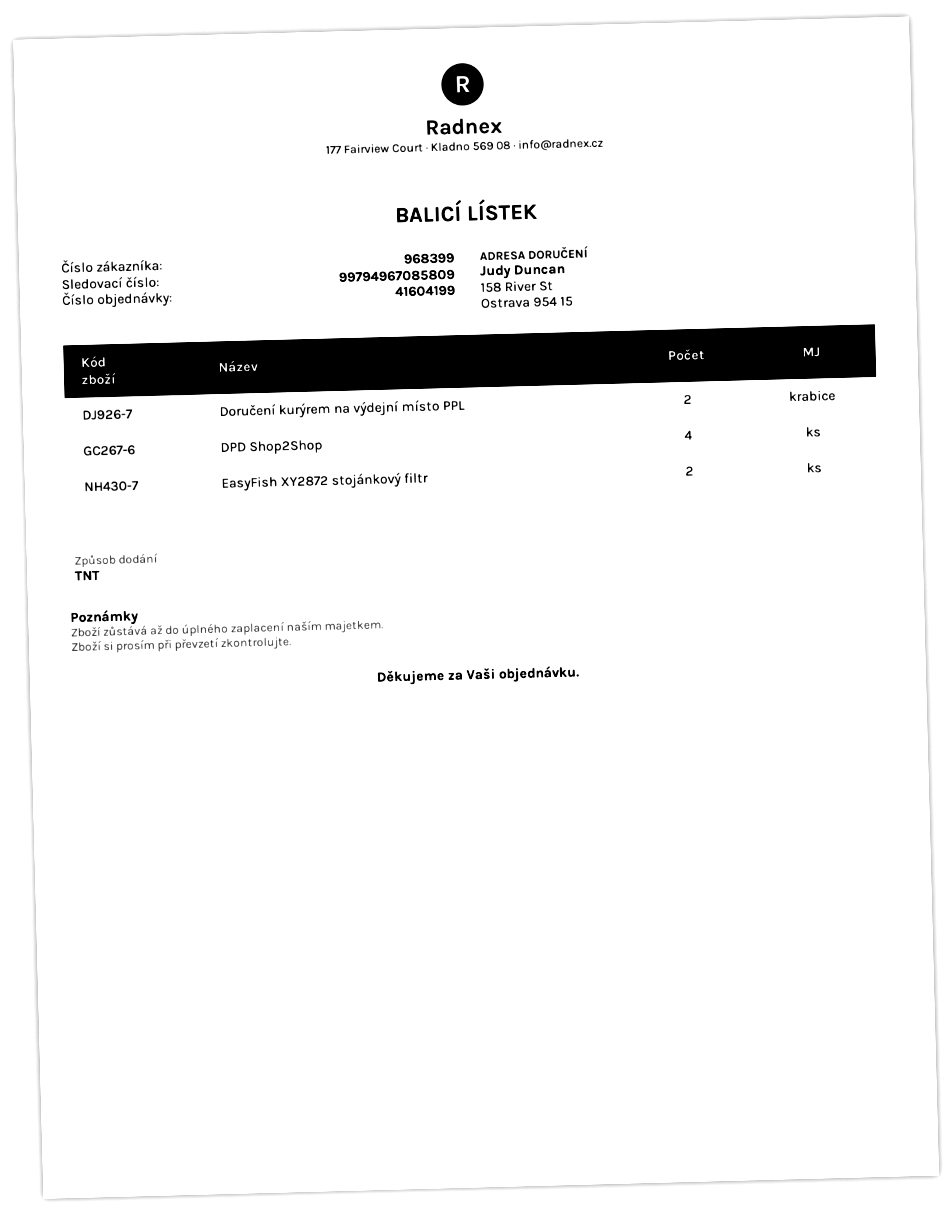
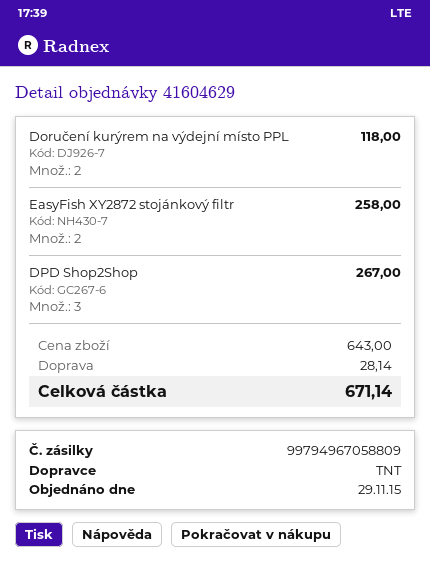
order number: 41604199 -> 41604629
tracking number: 99794967085809 -> 99794967058809
DPD Shop2Shop: 4 -> 3

